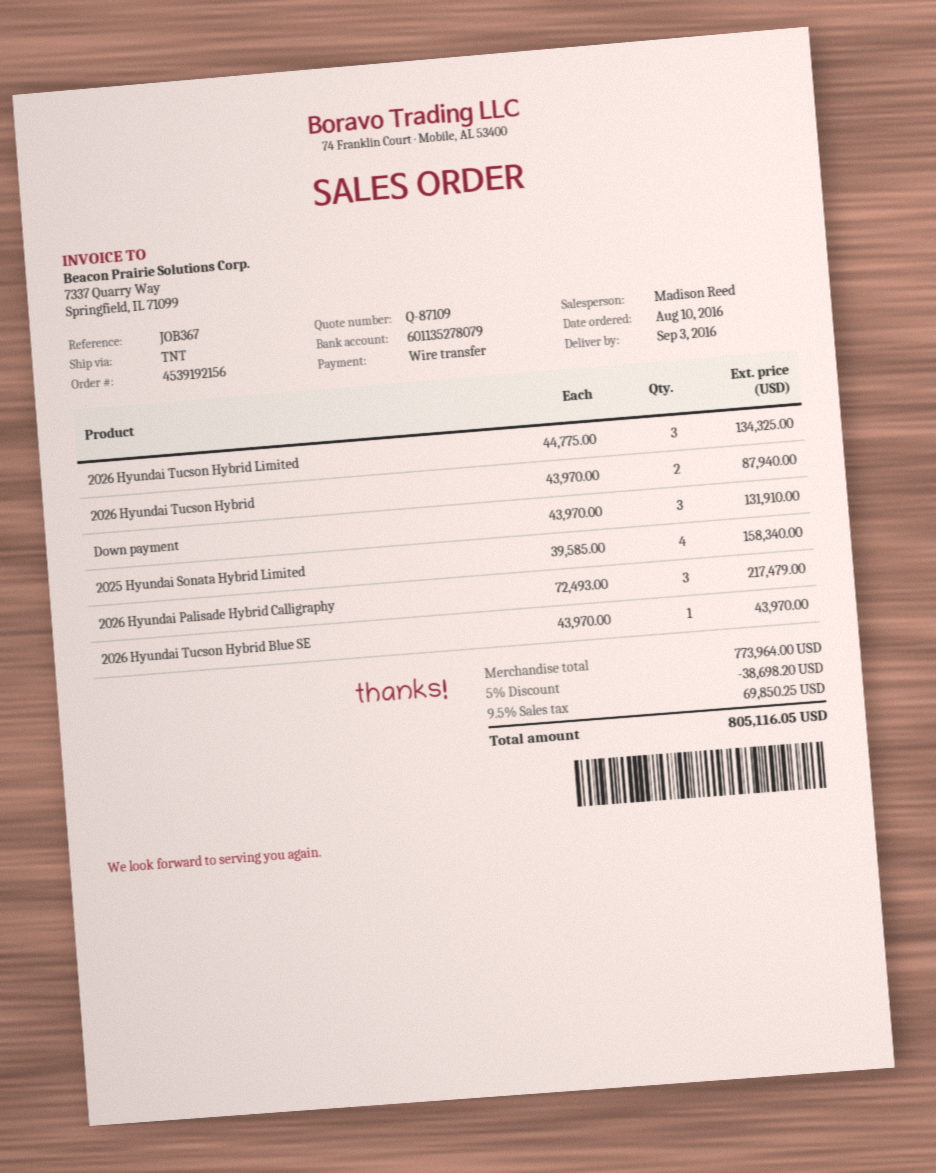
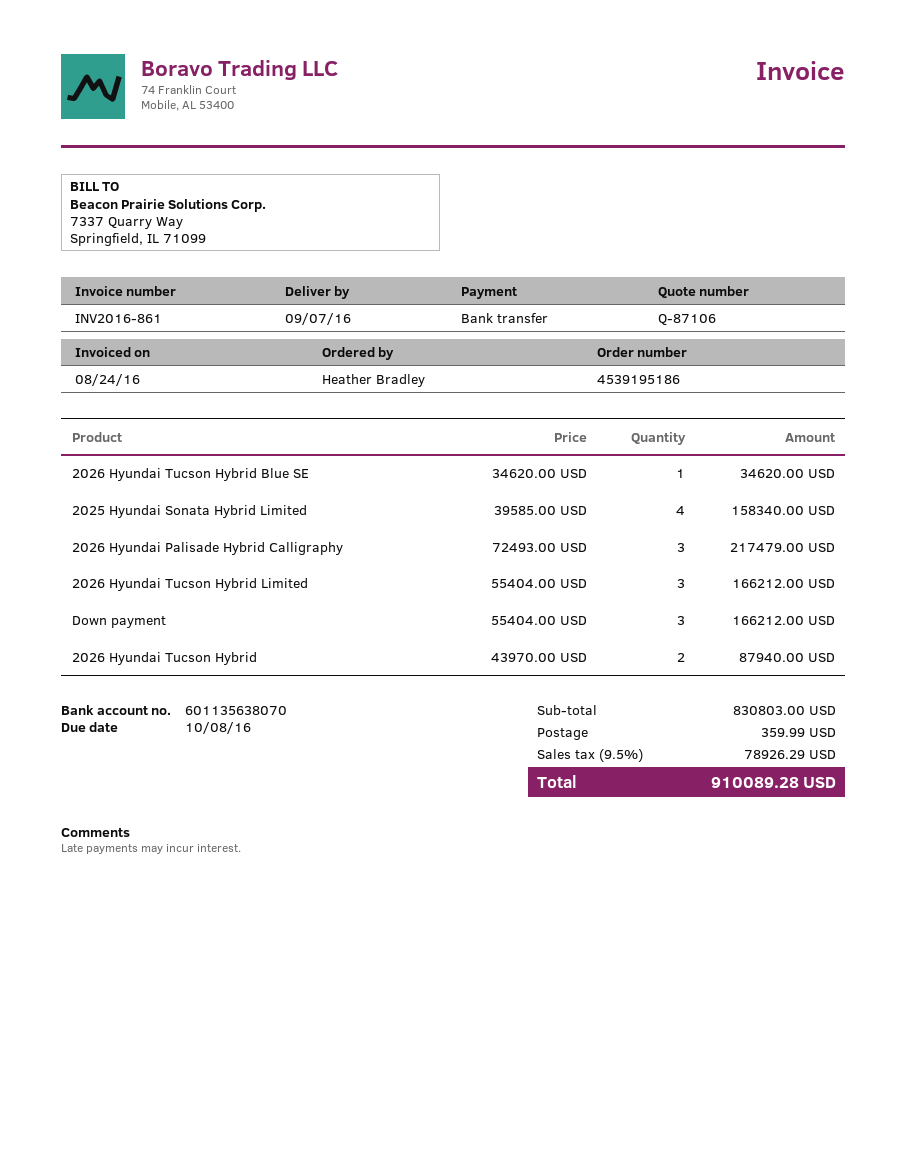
quote number: Q-87109 -> Q-87106
order number: 4539192156 -> 4539195186
delivery date: 2016-09-03 -> 2016-09-07
bank account: 601135278079 -> 601135638070
2026 Hyundai Tucson Hybrid Limited: 3 x 44775.00 = 134325.00 -> 3 x 55404.00 = 166212.00
Down payment: 3 x 43970.00 = 131910.00 -> 3 x 55404.00 = 166212.00
2026 Hyundai Tucson Hybrid Blue SE: 1 x 43970.00 = 43970.00 -> 1 x 34620.00 = 34620.00
subtotal: 773964.00 -> 830803.00
discount: 5% = 38698.20 -> none
shipping: none -> 359.99
tax: 9.5% = 69850.25 -> 9.5% = 78926.29
total: 805116.05 -> 910089.28

